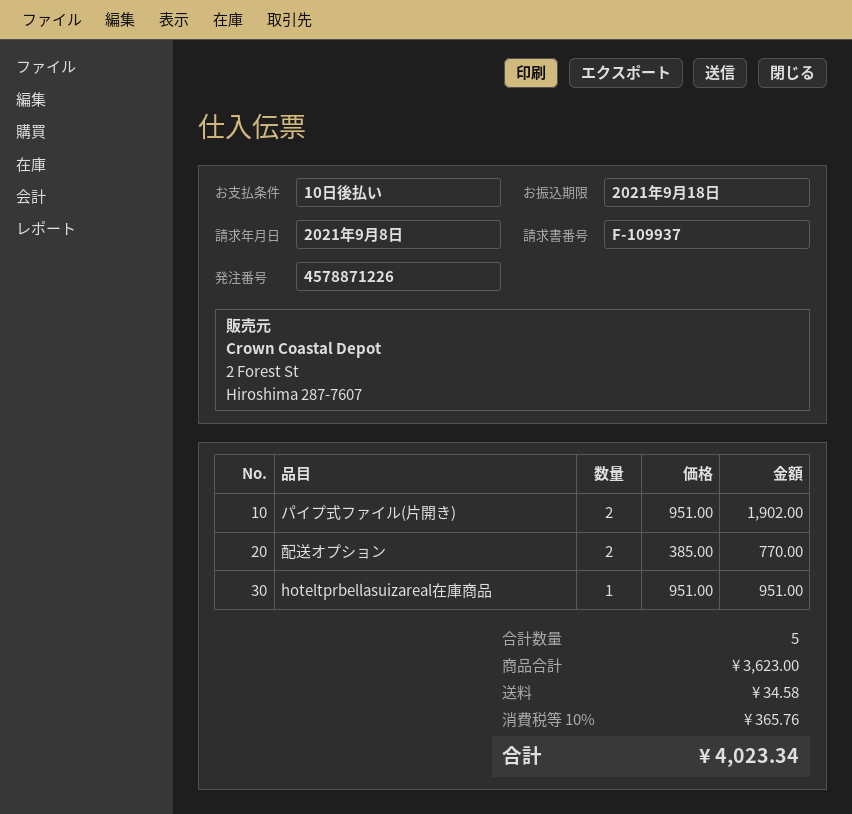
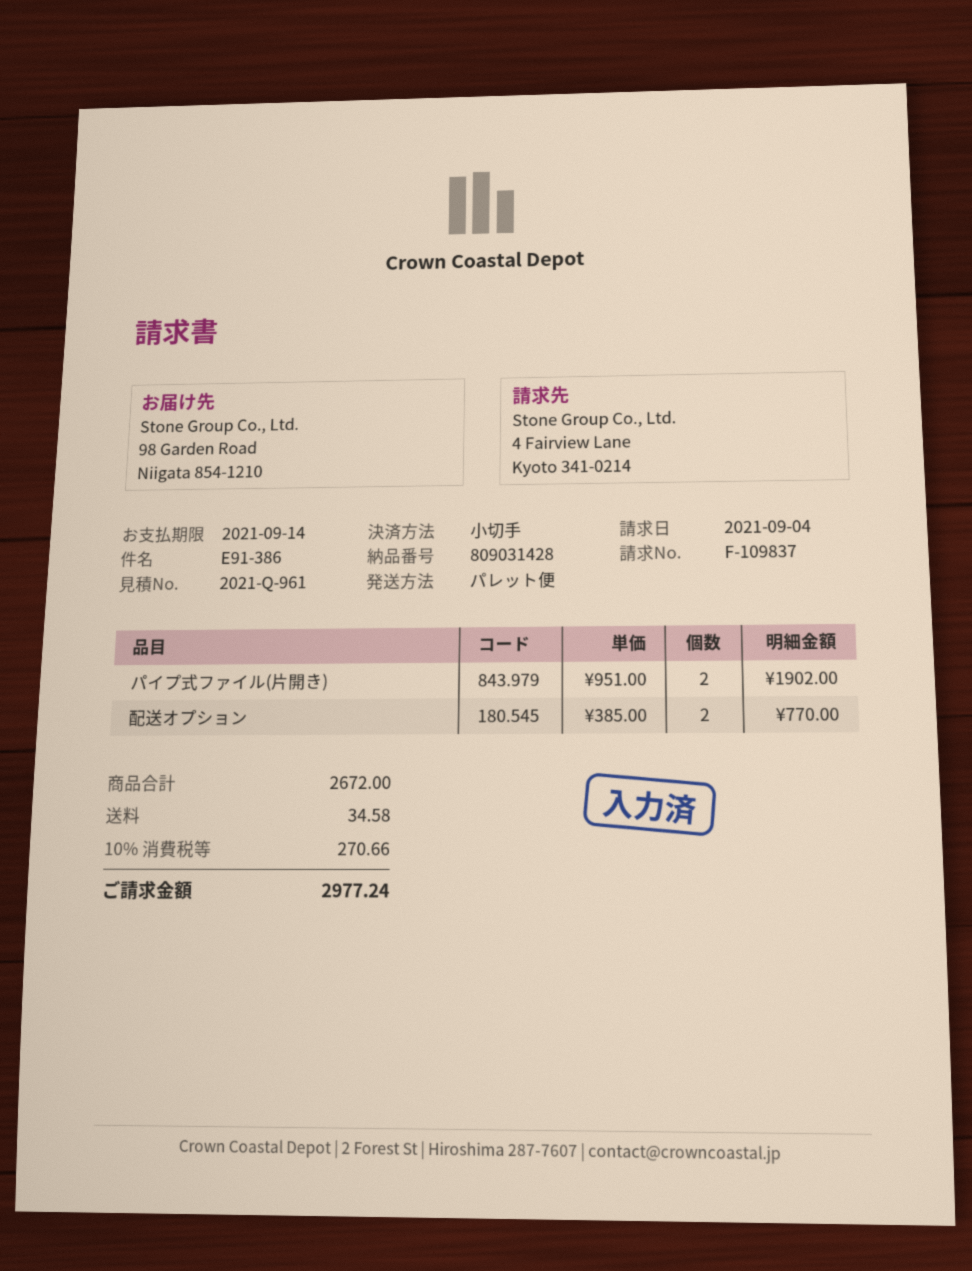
invoice number: F-109937 -> F-109837
invoice date: 2021-09-08 -> 2021-09-04
due date: 2021-09-18 -> 2021-09-14
hoteltprbellasuizareal在庫商品: 1 x 951.00 = 951.00 -> none
subtotal: 3623.00 -> 2672.00
tax: 10% = 365.76 -> 10% = 270.66
total: 4023.34 -> 2977.24

